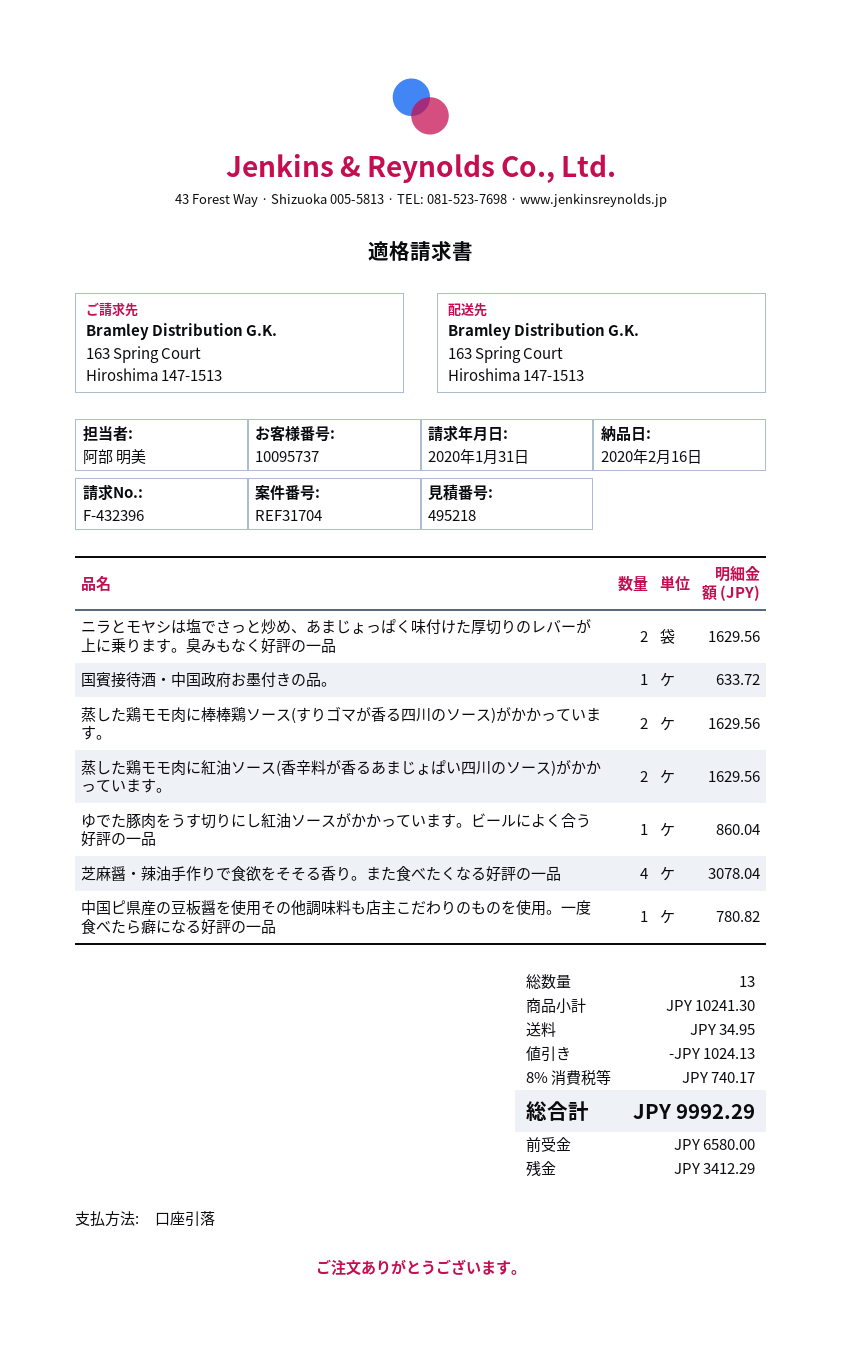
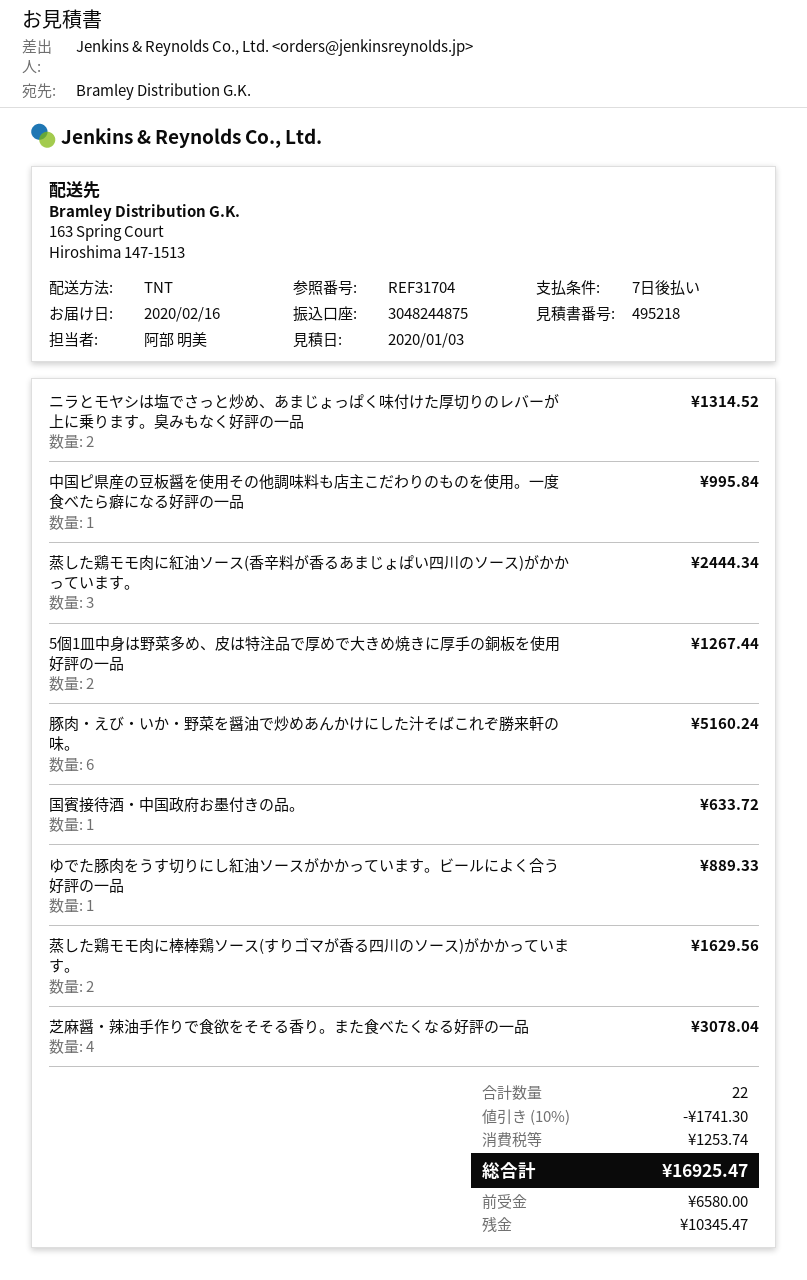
ニラとモヤシは塩でさっと炒め、あまじょっぱく味付けた厚切りのレバーが上に乗ります。臭みもなく好評の一品: 2 for 1629.56 -> 2 for 1314.52
蒸した鶏モモ肉に紅油ソース(香辛料が香るあまじょぱい四川のソース)がかかっています。: 2 for 1629.56 -> 3 for 2444.34
ゆでた豚肉をうす切りにし紅油ソースがかかっています。ビールによく合う好評の一品: 1 for 860.04 -> 1 for 889.33
中国ピ県産の豆板醤を使用その他調味料も店主こだわりのものを使用。一度食べたら癖になる好評の一品: 1 for 780.82 -> 1 for 995.84
5個1皿中身は野菜多め、皮は特注品で厚めで大きめ焼きに厚手の銅板を使用 好評の一品: none -> 2 for 1267.44
豚肉・えび・いか・野菜を醤油で炒めあんかけにした汁そばこれぞ勝来軒の味。: none -> 6 for 5160.24
total quantity: 13 -> 22
discount: 1024.13 -> 1741.30
shipping: 34.95 -> none
tax: 740.17 -> 1253.74
total: 9992.29 -> 16925.47
balance: 3412.29 -> 10345.47

